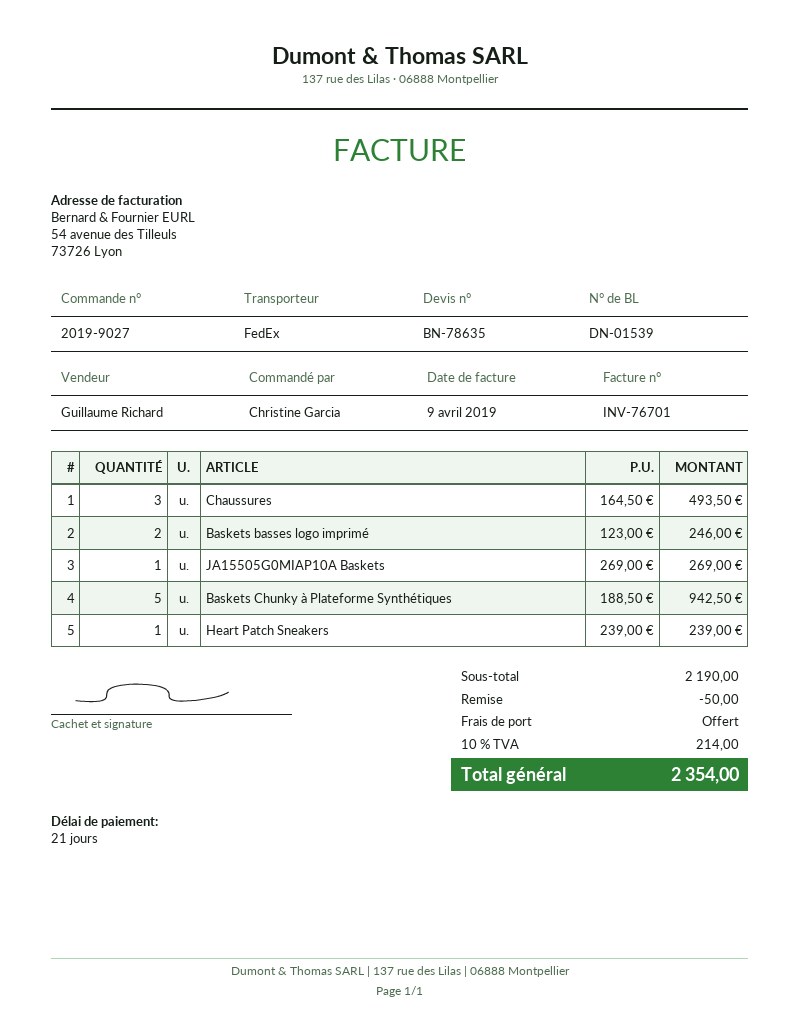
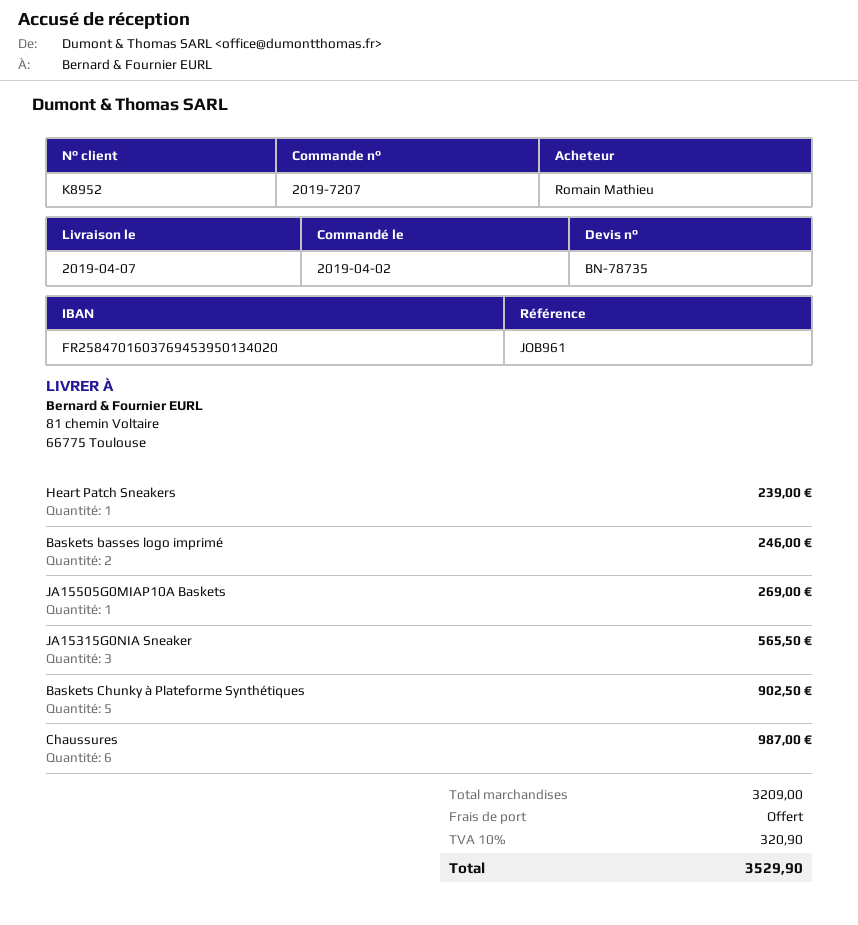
quote number: BN-78635 -> BN-78735
order number: 2019-9027 -> 2019-7207
ordered by: Christine Garcia -> Romain Mathieu
Chaussures: 3 for 493.50 -> 6 for 987.00
Baskets Chunky à Plateforme Synthétiques: 5 for 942.50 -> 5 for 902.50
JA15315G0NIA Sneaker: none -> 3 for 565.50
subtotal: 2190.00 -> 3209.00
discount: 50.00 -> none
tax: 10% = 214.00 -> 10% = 320.90
total: 2354.00 -> 3529.90

